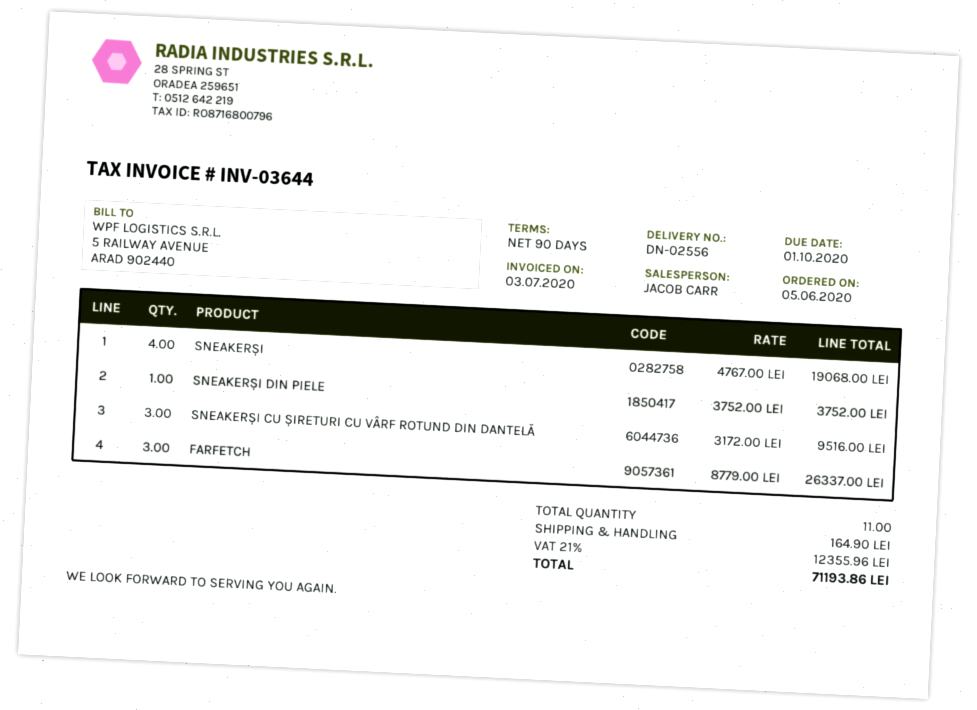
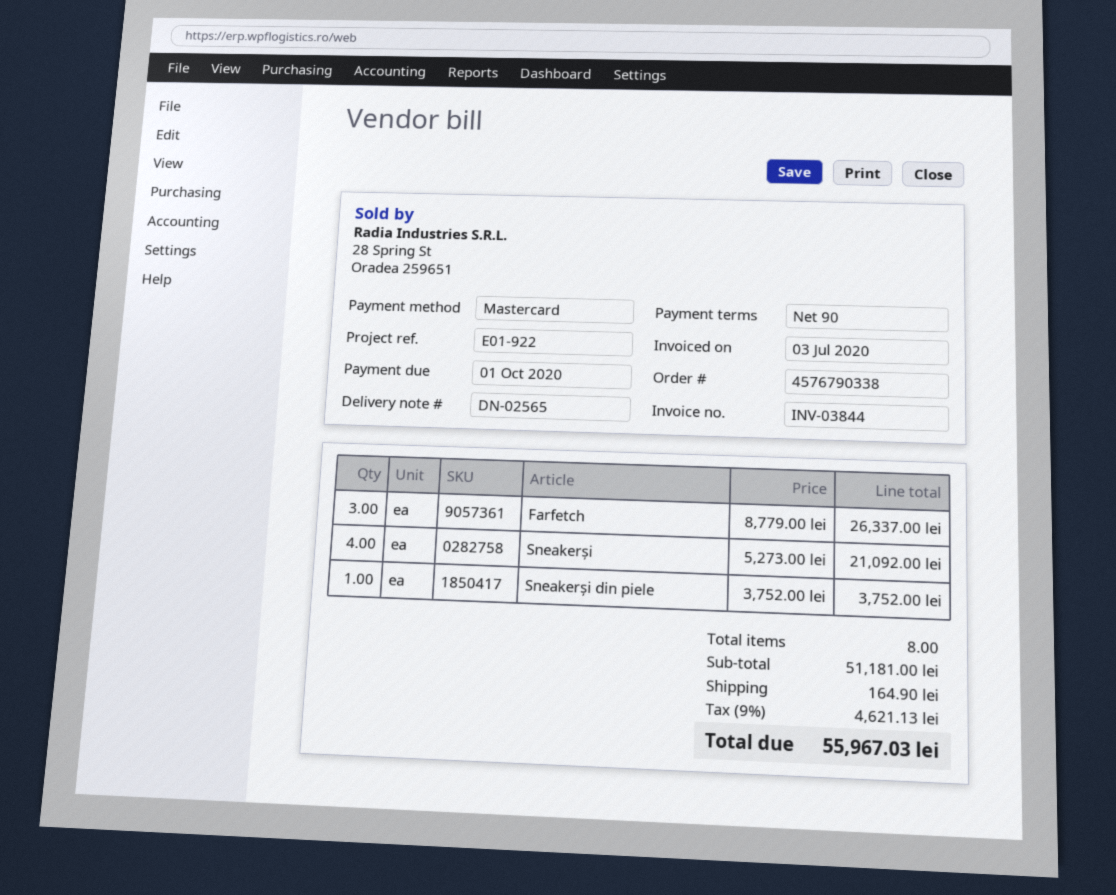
delivery note number: DN-02556 -> DN-02565
invoice number: INV-03644 -> INV-03844
SNEAKERȘI: 4 x 4767.00 = 19068.00 -> 4 x 5273.00 = 21092.00
SNEAKERȘI CU ȘIRETURI CU VÂRF ROTUND DIN DANTELĂ: 3 x 3172.00 = 9516.00 -> none
total quantity: 11 -> 8
tax: 21% = 12355.96 -> 9% = 4621.13
total: 71193.86 -> 55967.03

